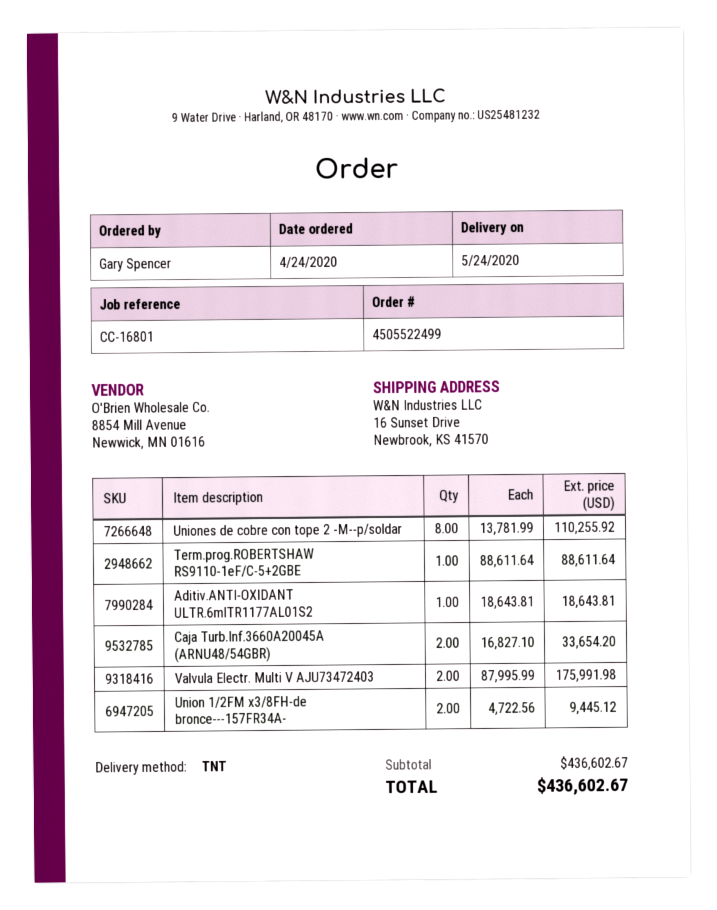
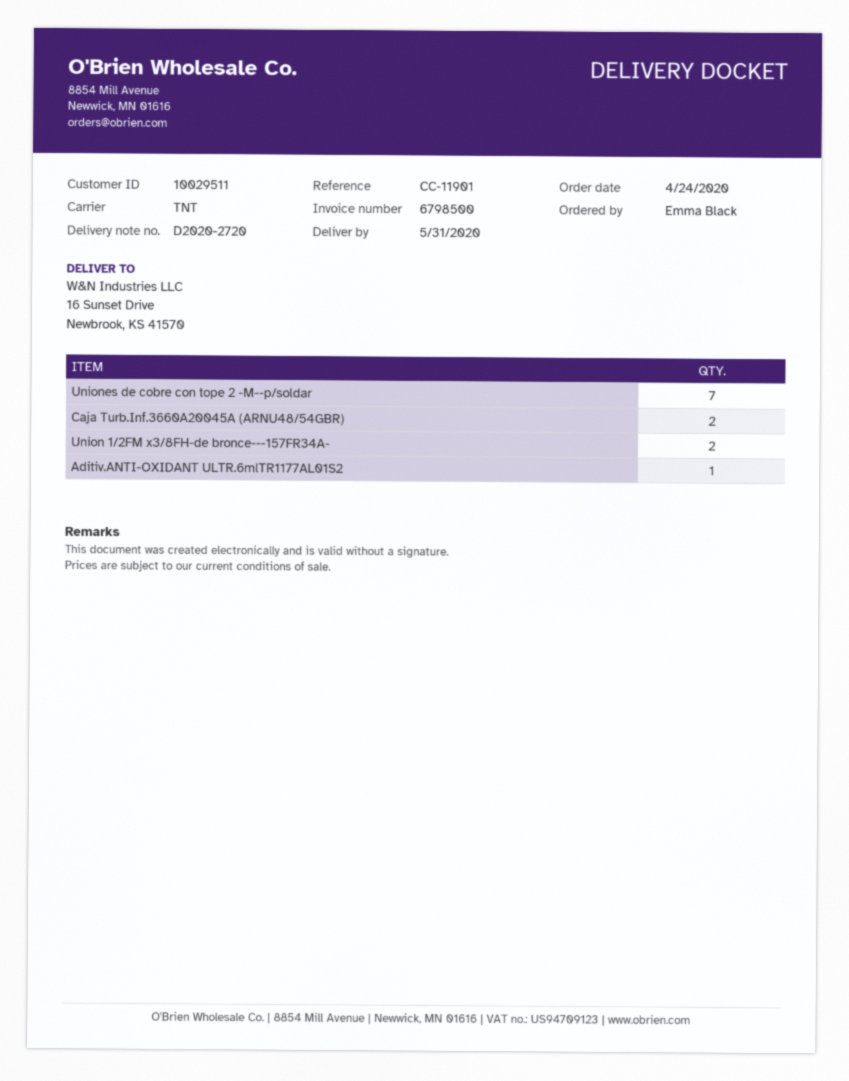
delivery date: 2020-05-24 -> 2020-05-31
reference: CC-16801 -> CC-11901
ordered by: Gary Spencer -> Emma Black
Uniones de cobre con tope 2 -M--p/soldar: 8 -> 7
Term.prog.ROBERTSHAW RS9110-1eF/C-5+2GBE: 1 -> none
Valvula Electr. Multi V AJU73472403: 2 -> none

